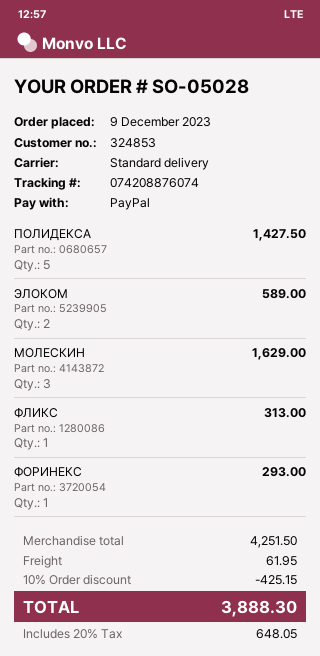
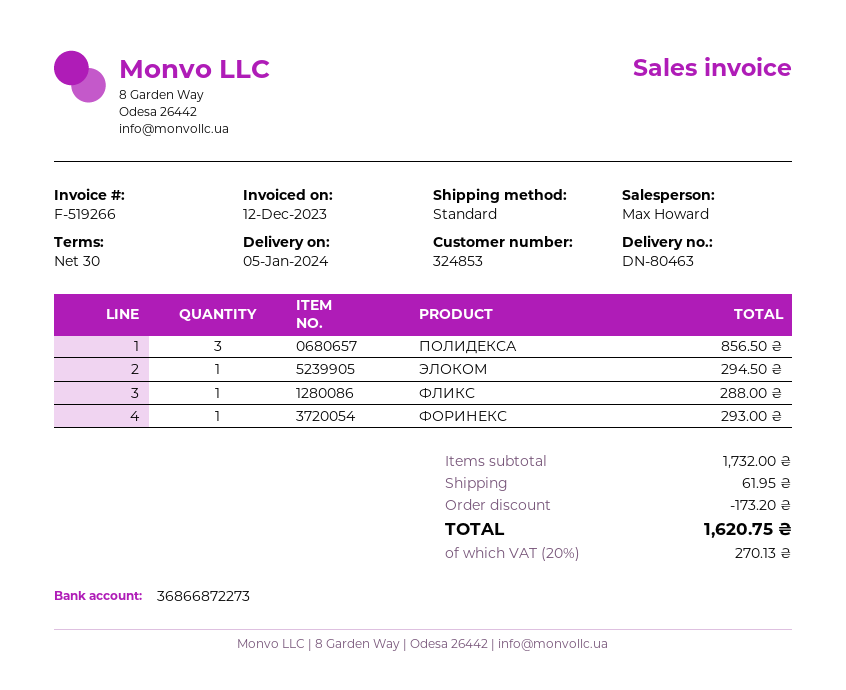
ПОЛИДЕКСА: 5 for 1427.50 -> 3 for 856.50
ЭЛОКОМ: 2 for 589.00 -> 1 for 294.50
МОЛЕСКИН: 3 for 1629.00 -> none
ФЛИКС: 1 for 313.00 -> 1 for 288.00
subtotal: 4251.50 -> 1732.00
discount: 425.15 -> 173.20
tax: 20% = 648.05 -> 20% = 270.13
total: 3888.30 -> 1620.75

